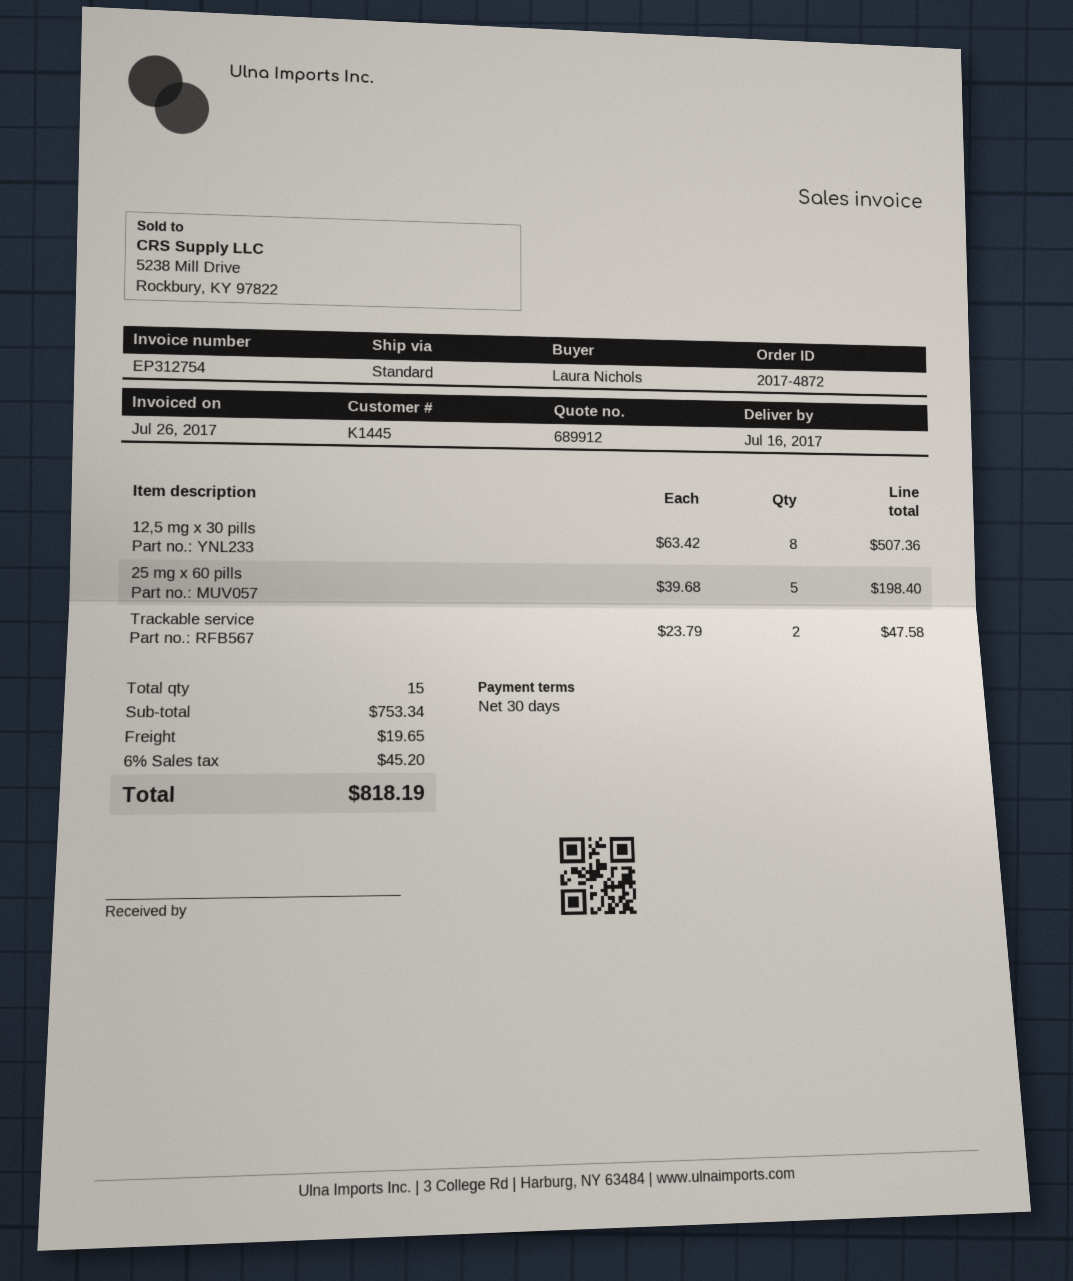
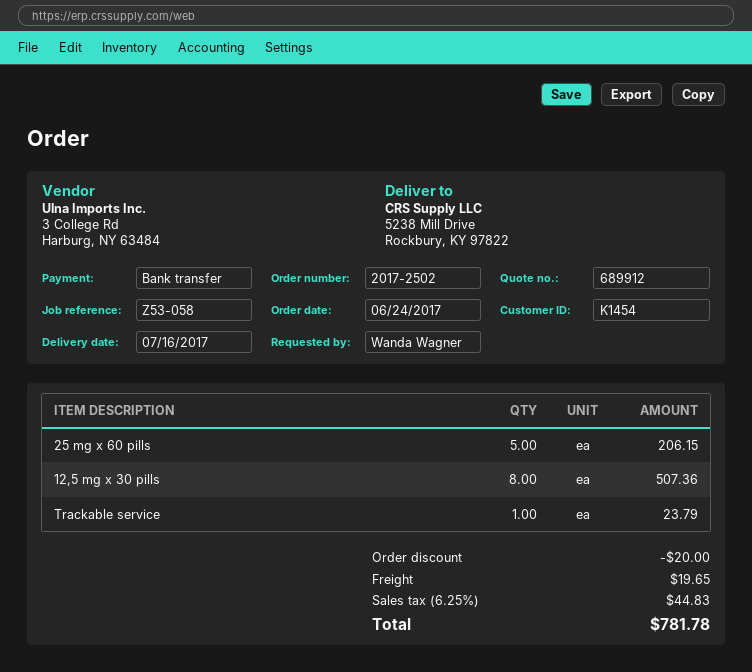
order number: 2017-4872 -> 2017-2502
customer number: K1445 -> K1454
ordered by: Laura Nichols -> Wanda Wagner
25 mg x 60 pills: 5 for 198.40 -> 5 for 206.15
Trackable service: 2 for 47.58 -> 1 for 23.79
discount: none -> 20.00
tax: 6% = 45.20 -> 6.25% = 44.83
total: 818.19 -> 781.78

